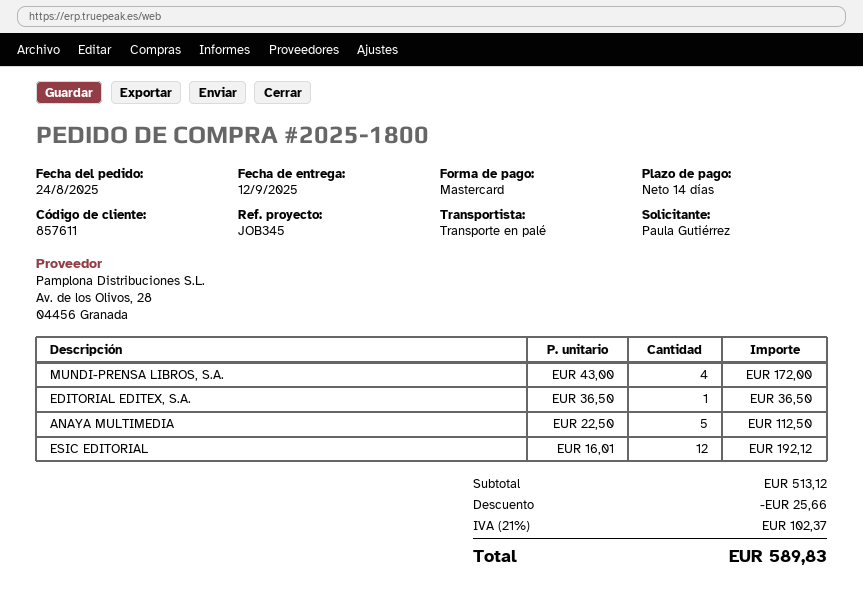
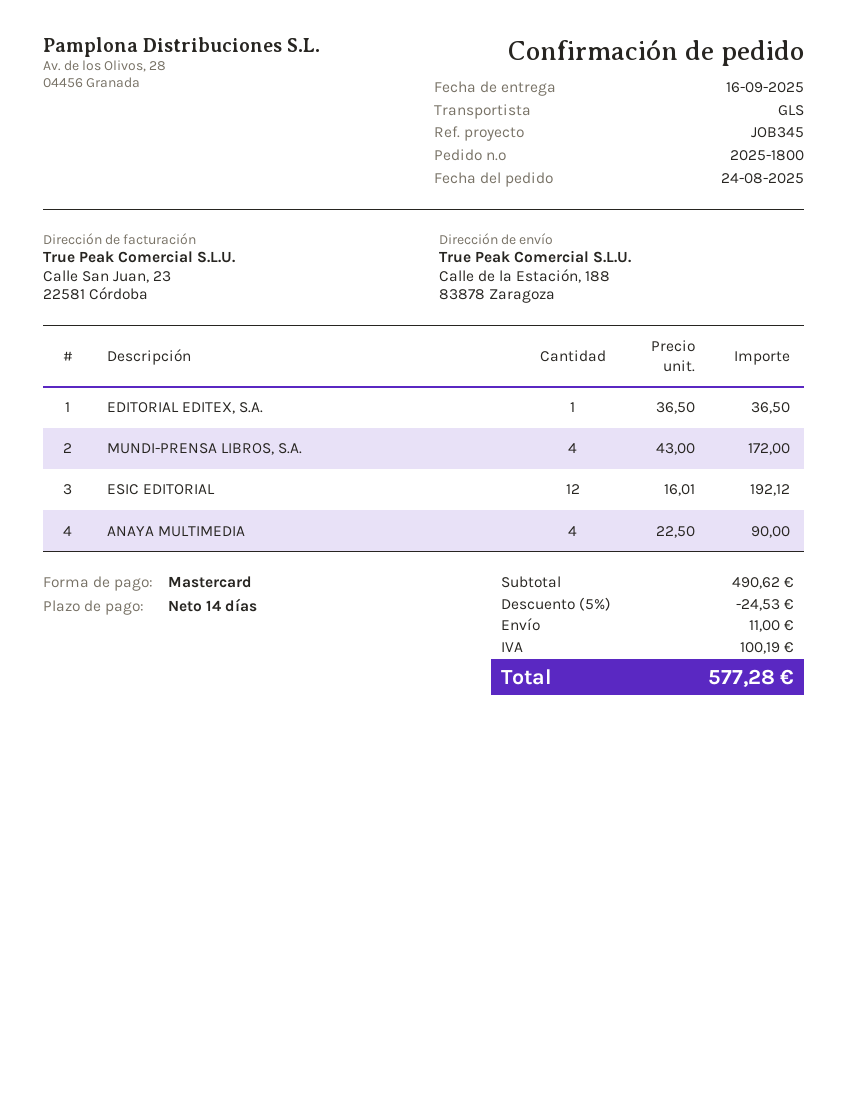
delivery date: 2025-09-12 -> 2025-09-16
shipping method: pallet freight -> GLS
ANAYA MULTIMEDIA: 5 x 22.50 = 112.50 -> 4 x 22.50 = 90.00
subtotal: 513.12 -> 490.62
discount: 25.66 -> 24.53
shipping: none -> 11.00
tax: 102.37 -> 100.19
total: 589.83 -> 577.28

